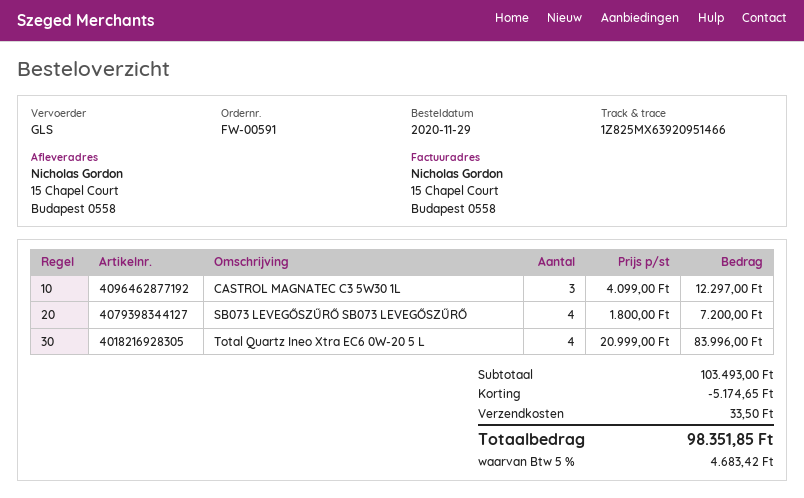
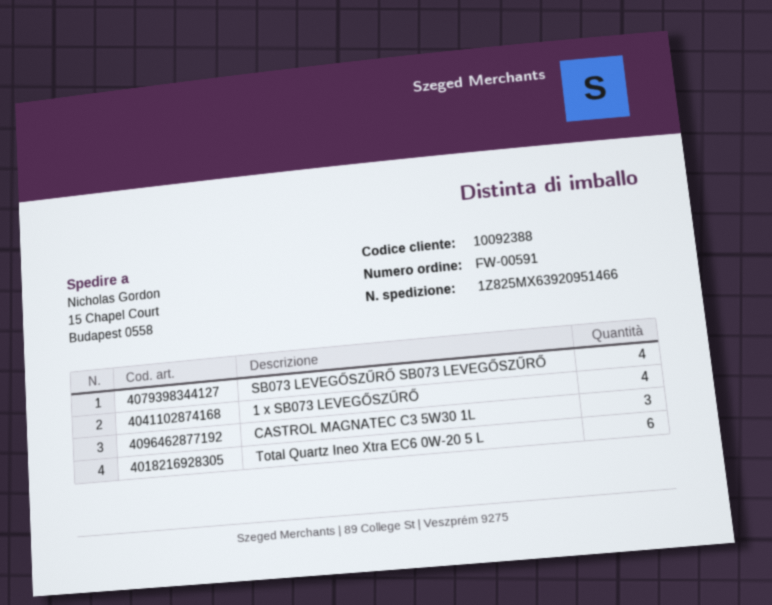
Total Quartz Ineo Xtra EC6 0W-20 5 L: 4 -> 6
1 x SB073 LEVEGŐSZŰRŐ: none -> 4

